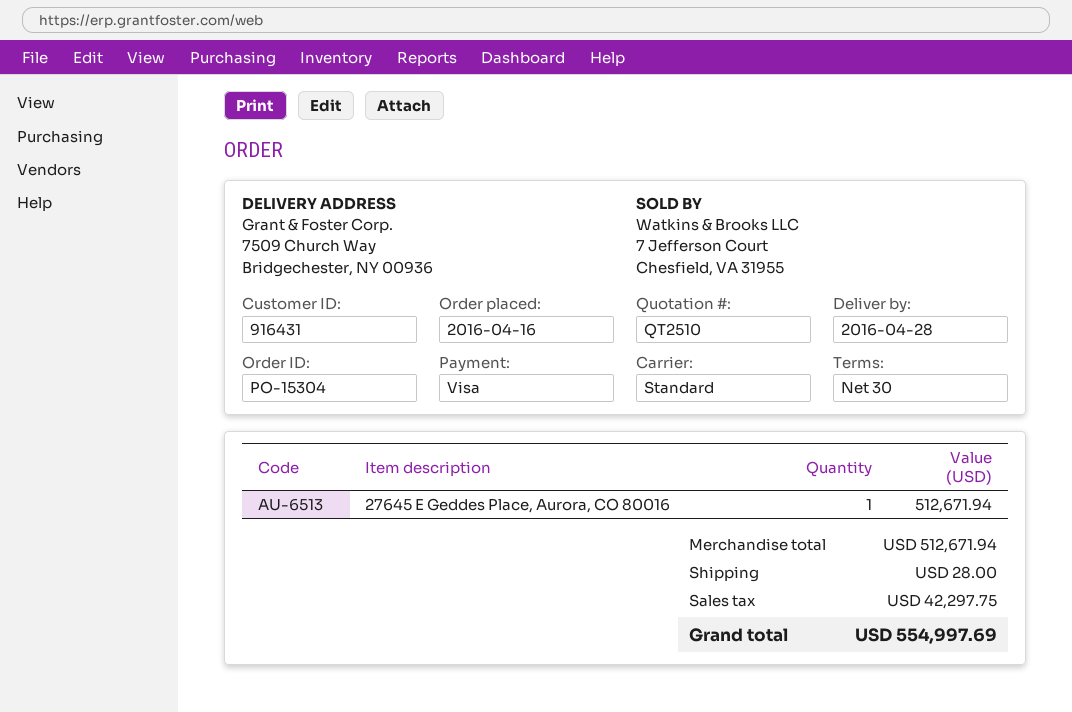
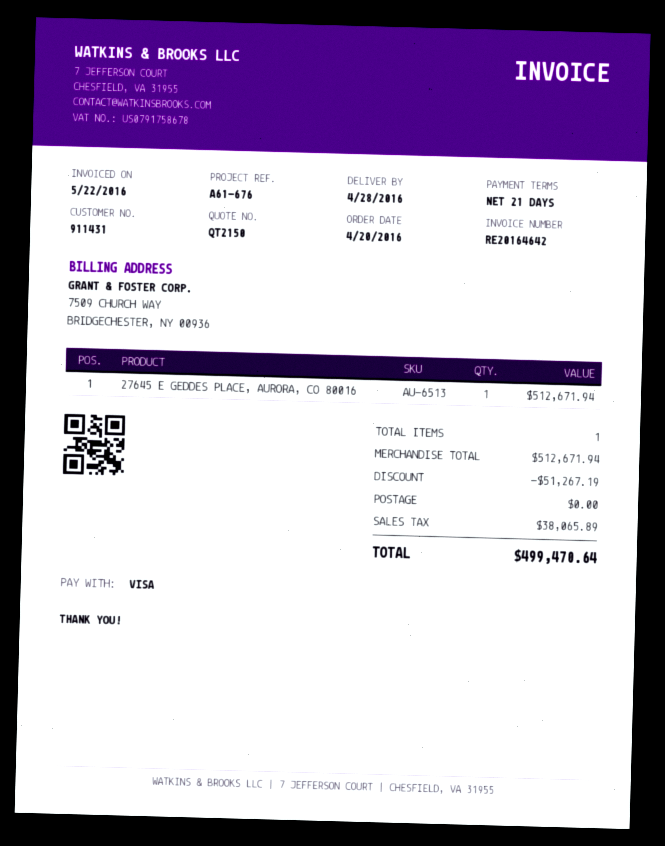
quote number: QT2510 -> QT2150
order date: 2016-04-16 -> 2016-04-20
payment terms: 30 days -> 21 days
customer number: 916431 -> 911431
discount: none -> 51267.19
shipping: 28.00 -> 0.00
tax: 42297.75 -> 38065.89
total: 554997.69 -> 499470.64

